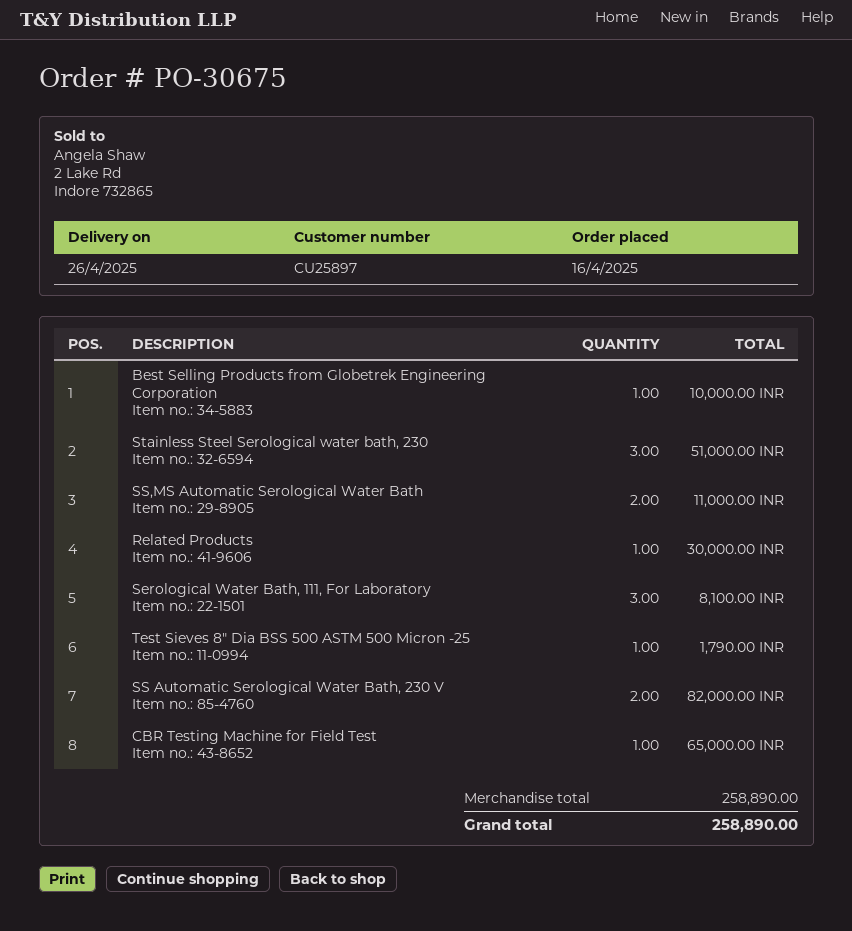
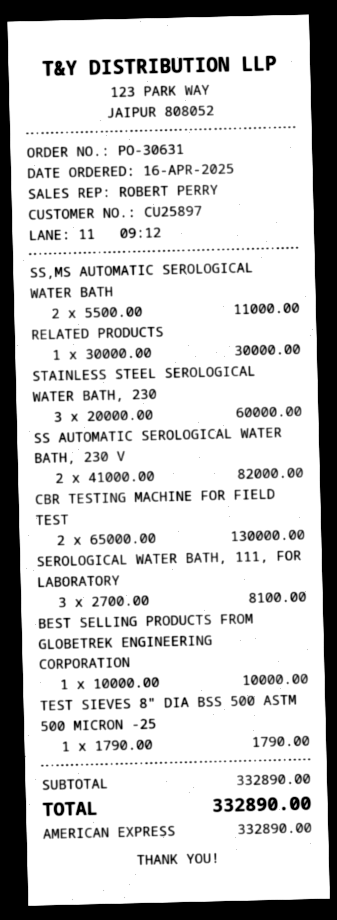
order number: PO-30675 -> PO-30631
Stainless Steel Serological water bath, 230: 3 for 51000.00 -> 3 for 60000.00
CBR Testing Machine for Field Test: 1 for 65000.00 -> 2 for 130000.00
subtotal: 258890.00 -> 332890.00
total: 258890.00 -> 332890.00

